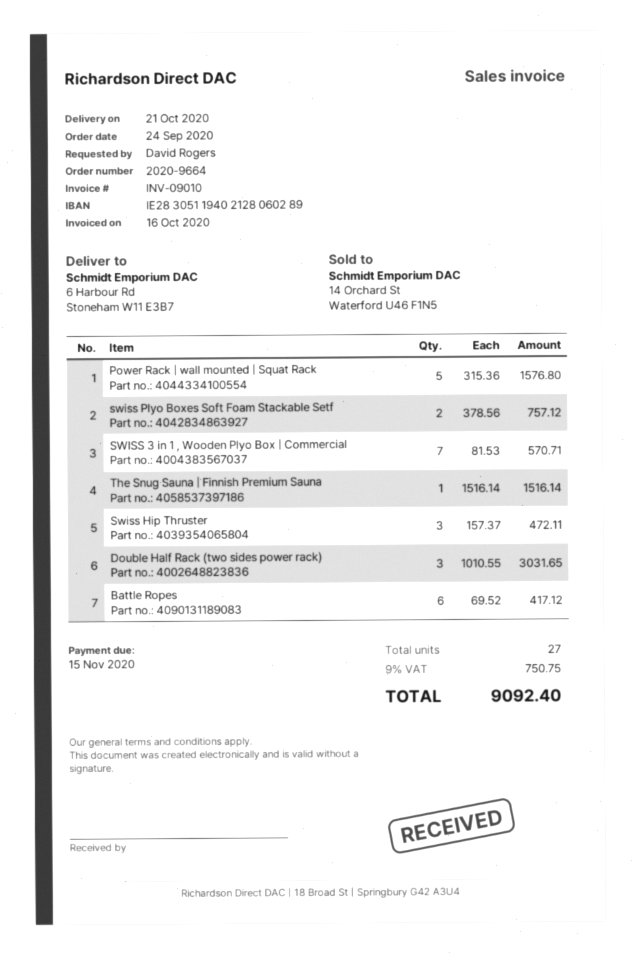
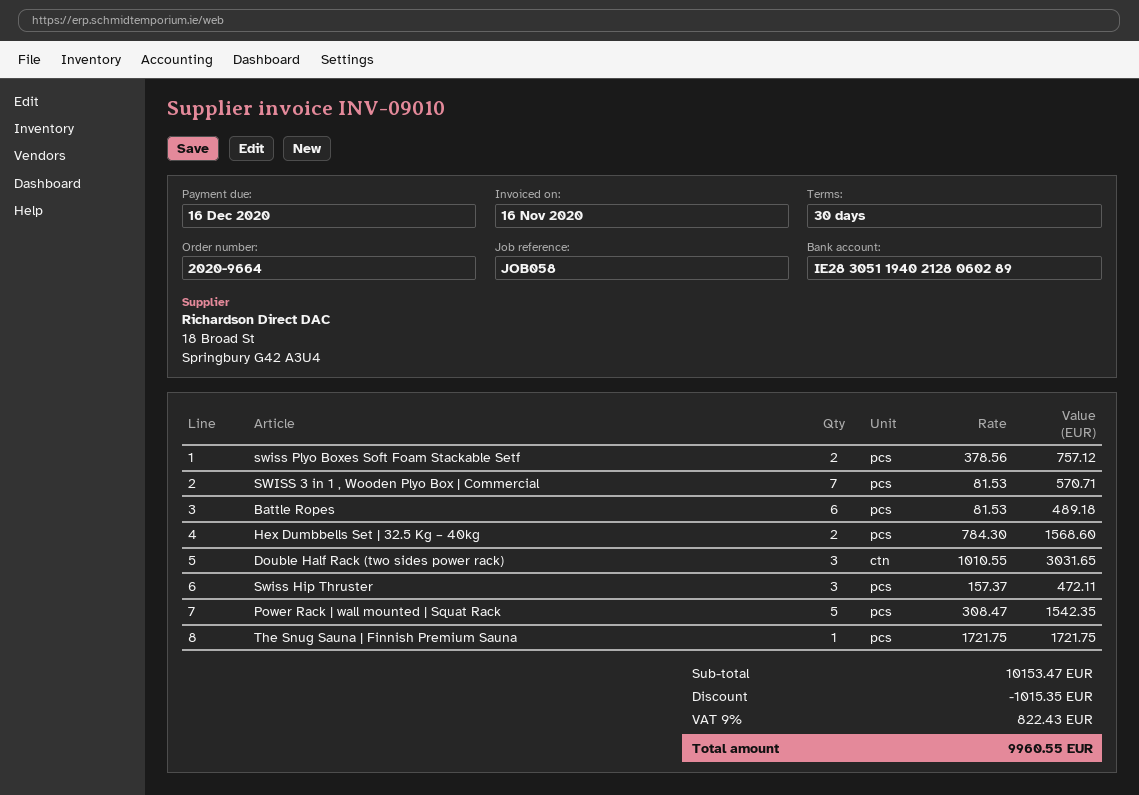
invoice date: 2020-10-16 -> 2020-11-16
due date: 2020-11-15 -> 2020-12-16
Power Rack | wall mounted | Squat Rack: 5 x 315.36 = 1576.80 -> 5 x 308.47 = 1542.35
The Snug Sauna | Finnish Premium Sauna: 1 x 1516.14 = 1516.14 -> 1 x 1721.75 = 1721.75
Battle Ropes: 6 x 69.52 = 417.12 -> 6 x 81.53 = 489.18
Hex Dumbbells Set | 32.5 Kg – 40kg: none -> 2 x 784.30 = 1568.60
discount: none -> 1015.35
tax: 9% = 750.75 -> 9% = 822.43
total: 9092.40 -> 9960.55

